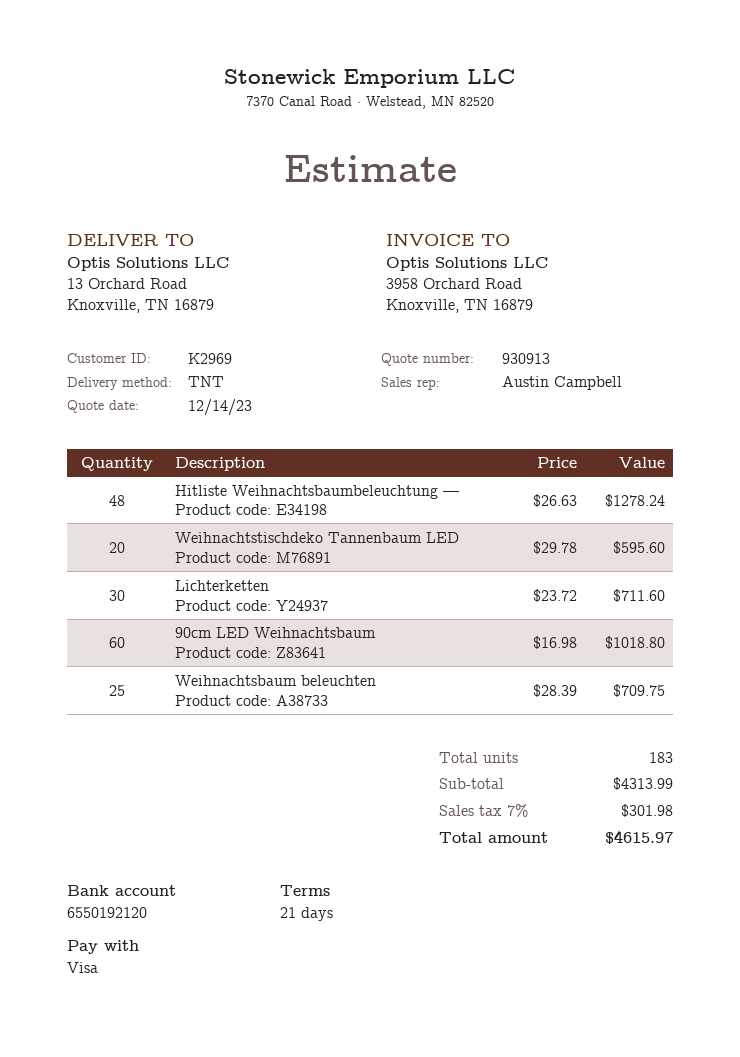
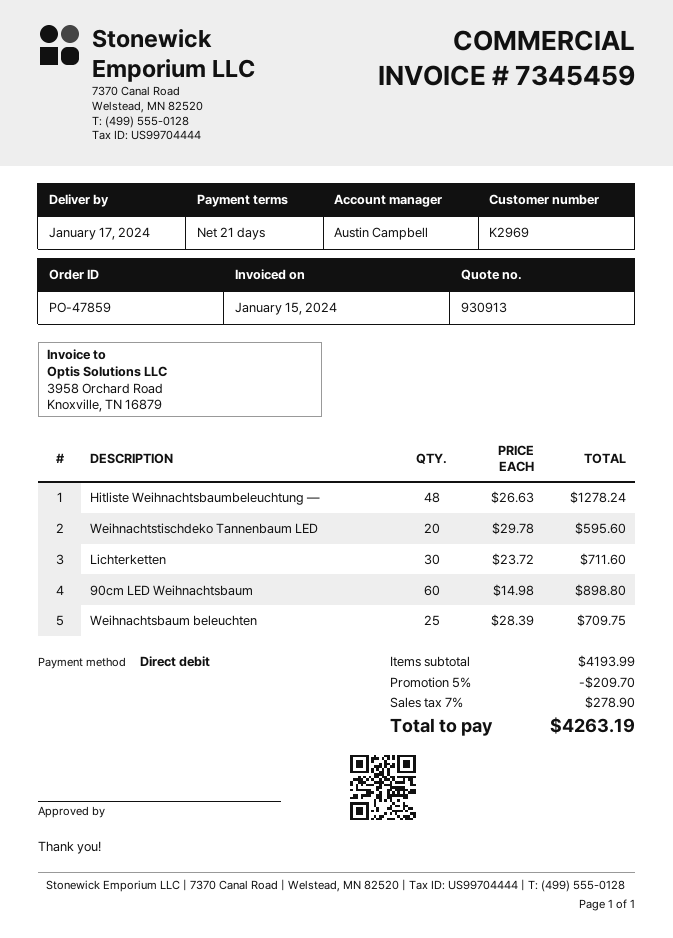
payment method: Visa -> direct debit
90cm LED Weihnachtsbaum: 60 x 16.98 = 1018.80 -> 60 x 14.98 = 898.80
subtotal: 4313.99 -> 4193.99
discount: none -> 5% = 209.70
tax: 7% = 301.98 -> 7% = 278.90
total: 4615.97 -> 4263.19

